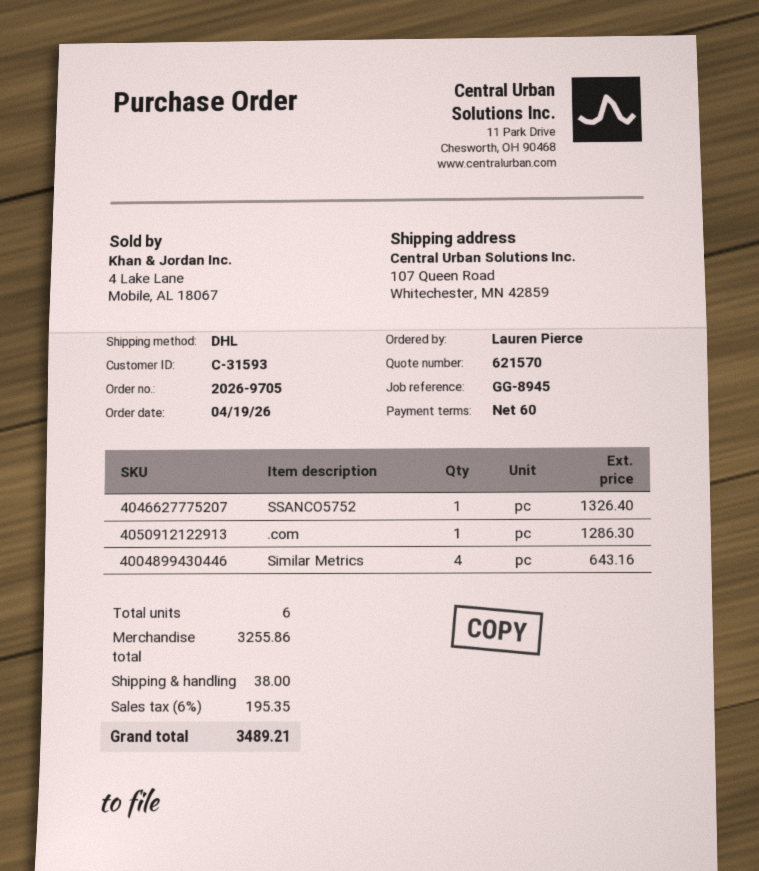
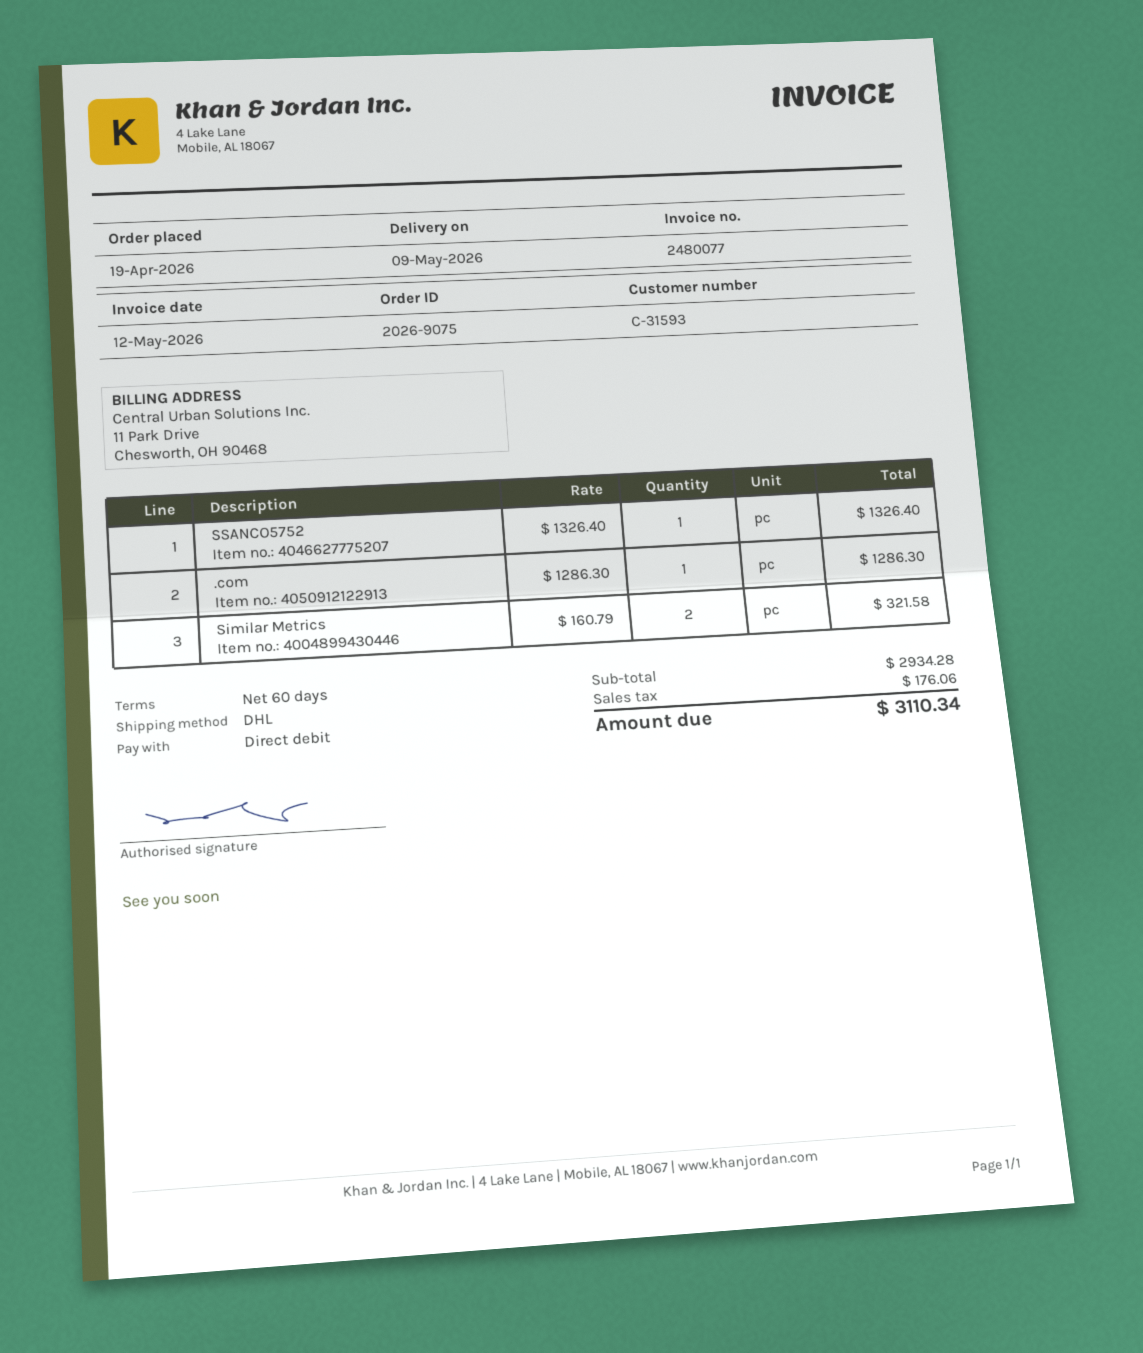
order number: 2026-9705 -> 2026-9075
Similar Metrics: 4 for 643.16 -> 2 for 321.58
subtotal: 3255.86 -> 2934.28
shipping: 38.00 -> none
tax: 195.35 -> 176.06
total: 3489.21 -> 3110.34

